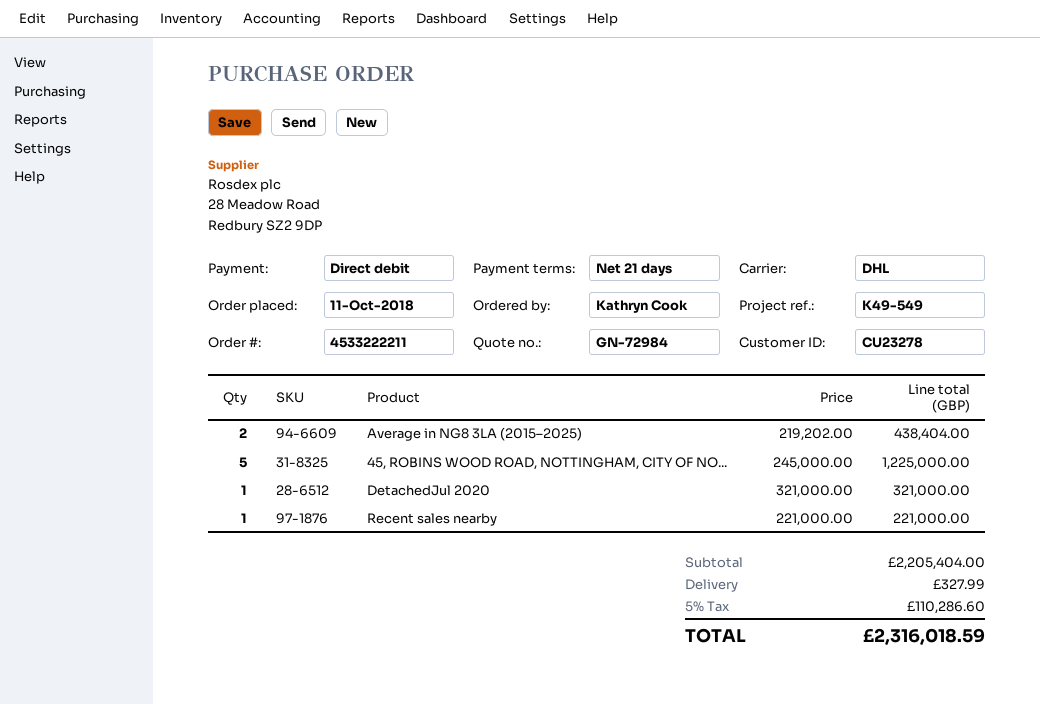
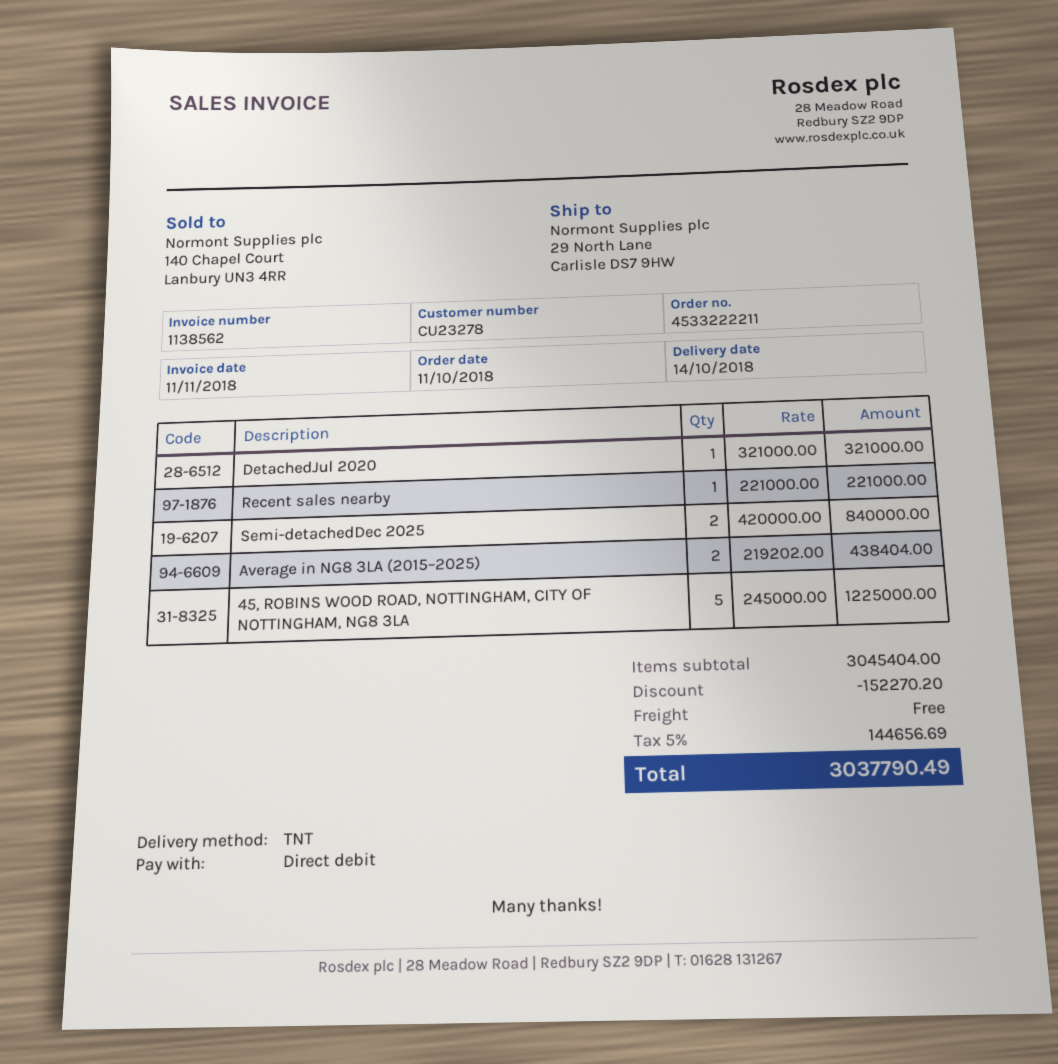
shipping method: DHL -> TNT
Semi-detachedDec 2025: none -> 2 x 420000.00 = 840000.00
subtotal: 2205404.00 -> 3045404.00
discount: none -> 152270.20
shipping: 327.99 -> 0.00
tax: 5% = 110286.60 -> 5% = 144656.69
total: 2316018.59 -> 3037790.49

